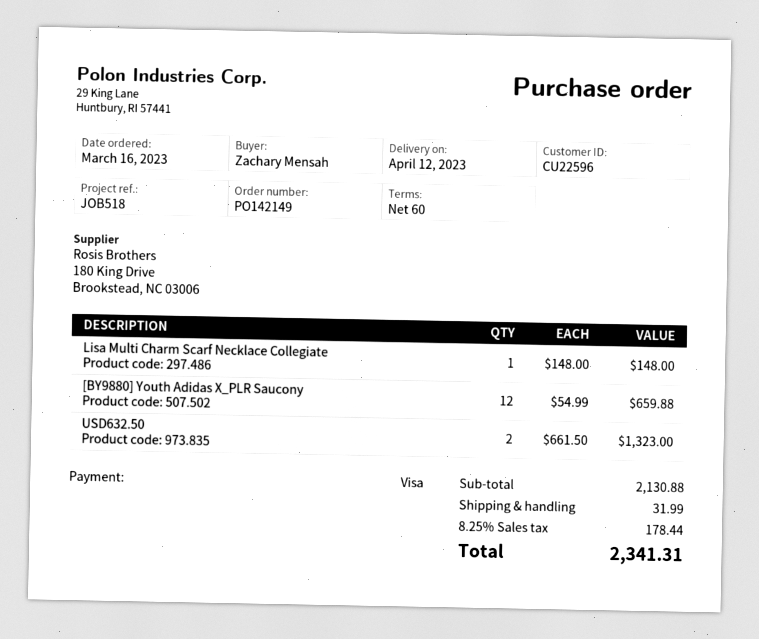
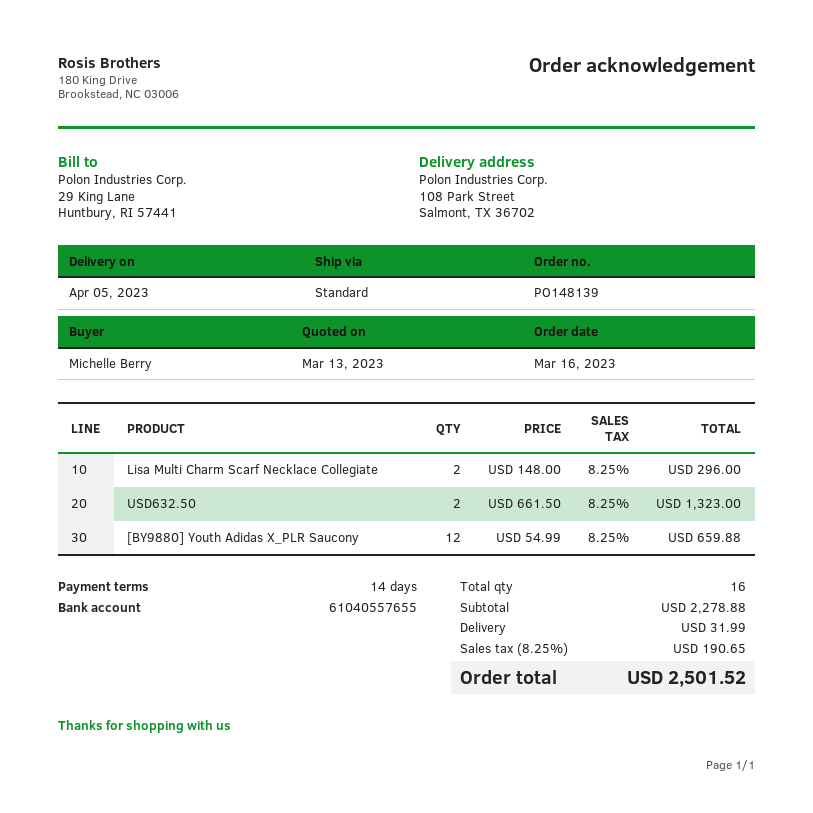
order number: PO142149 -> PO148139
delivery date: 2023-04-12 -> 2023-04-05
payment terms: 60 days -> 14 days
ordered by: Zachary Mensah -> Michelle Berry
Lisa Multi Charm Scarf Necklace Collegiate: 1 x 148.00 = 148.00 -> 2 x 148.00 = 296.00
subtotal: 2130.88 -> 2278.88
tax: 8.25% = 178.44 -> 8.25% = 190.65
total: 2341.31 -> 2501.52

